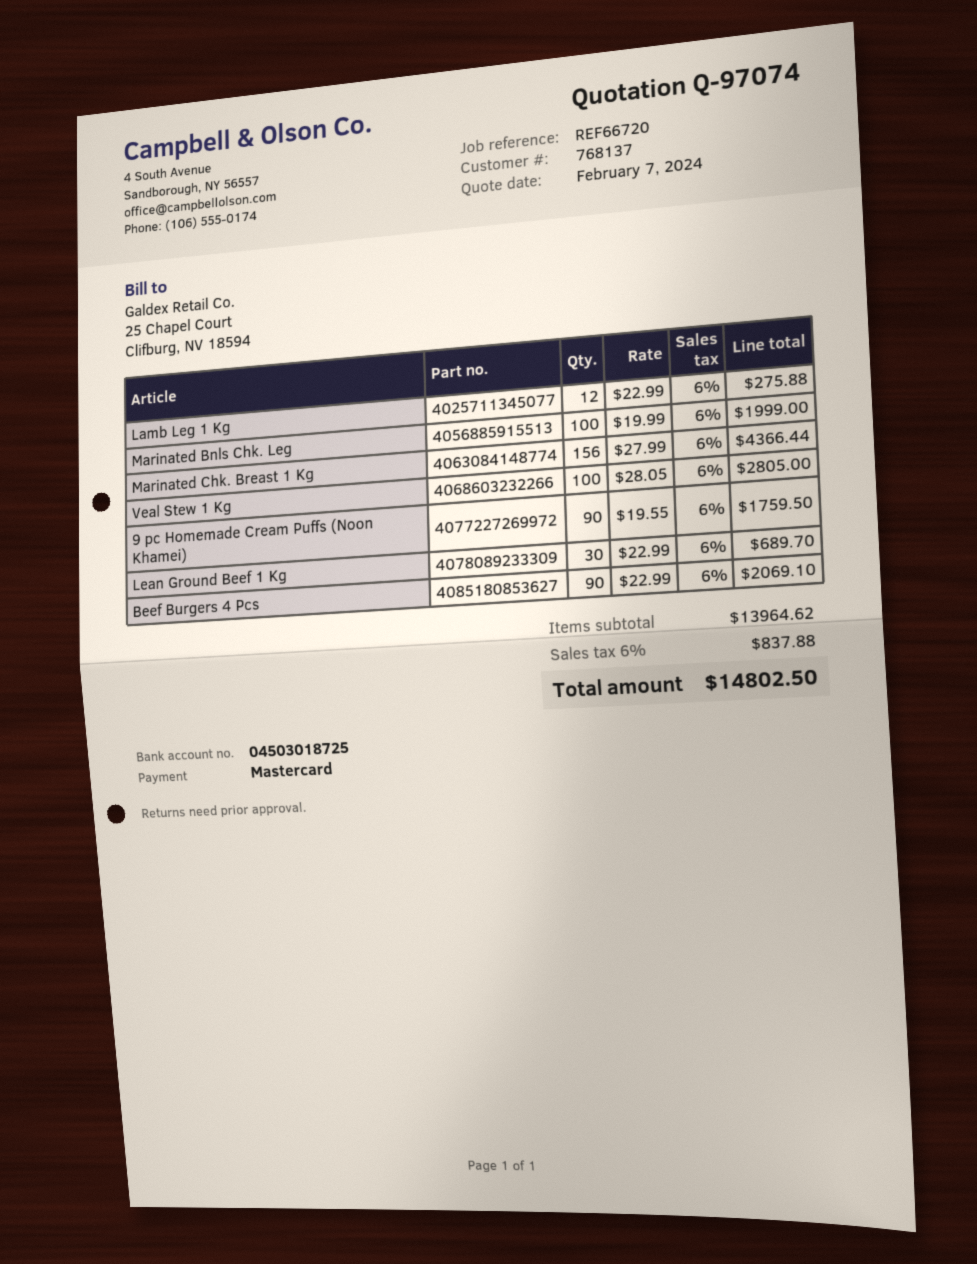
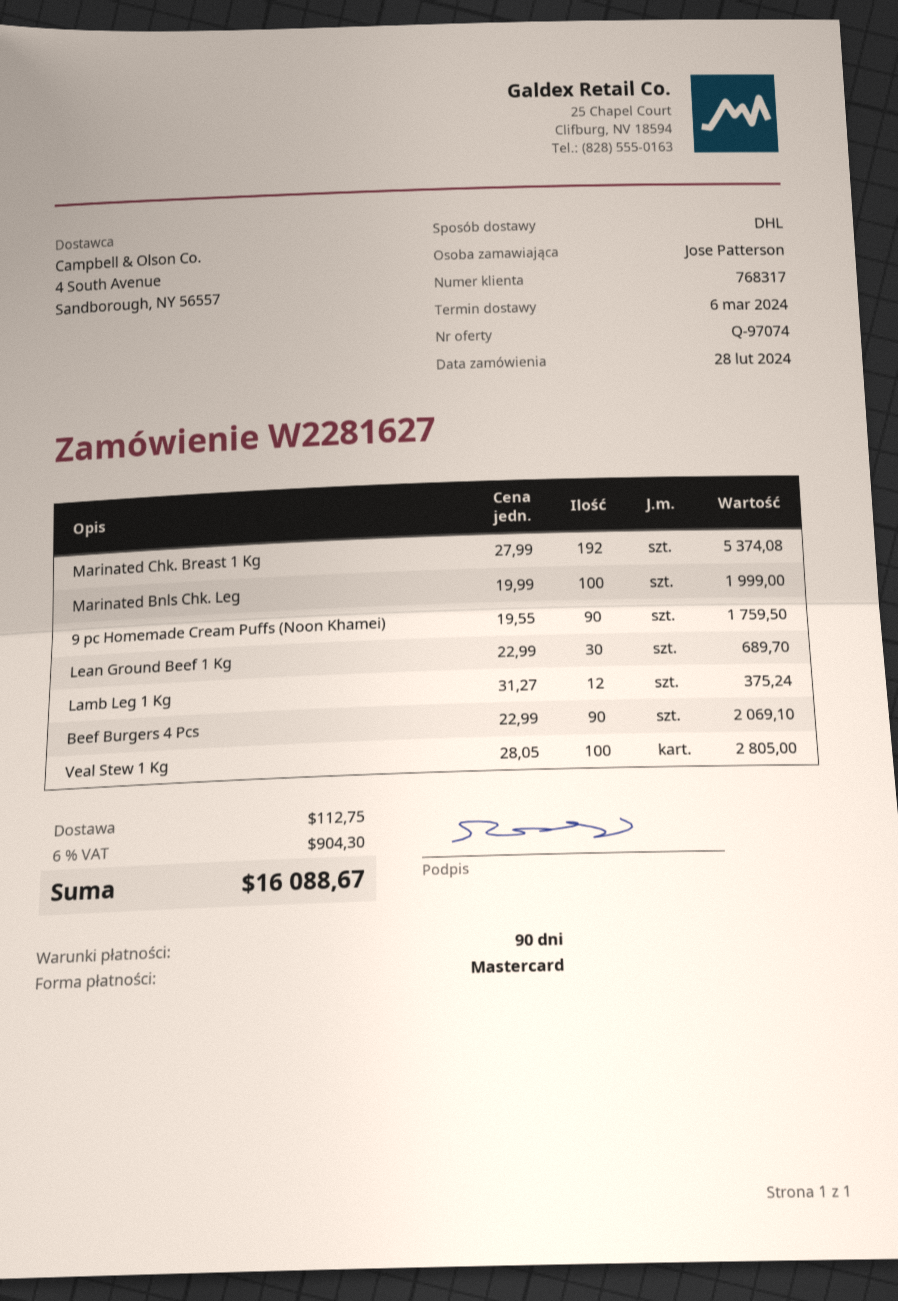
customer number: 768137 -> 768317
Lamb Leg 1 Kg: 12 x 22.99 = 275.88 -> 12 x 31.27 = 375.24
Marinated Chk. Breast 1 Kg: 156 x 27.99 = 4366.44 -> 192 x 27.99 = 5374.08
shipping: none -> 112.75
tax: 6% = 837.88 -> 6% = 904.30
total: 14802.50 -> 16088.67

